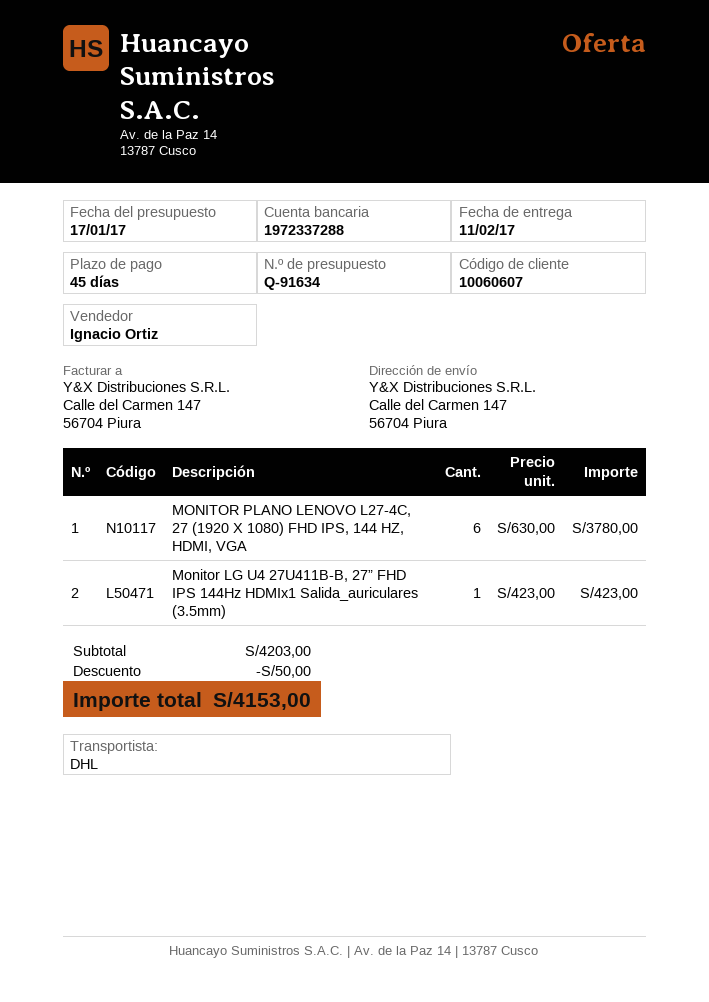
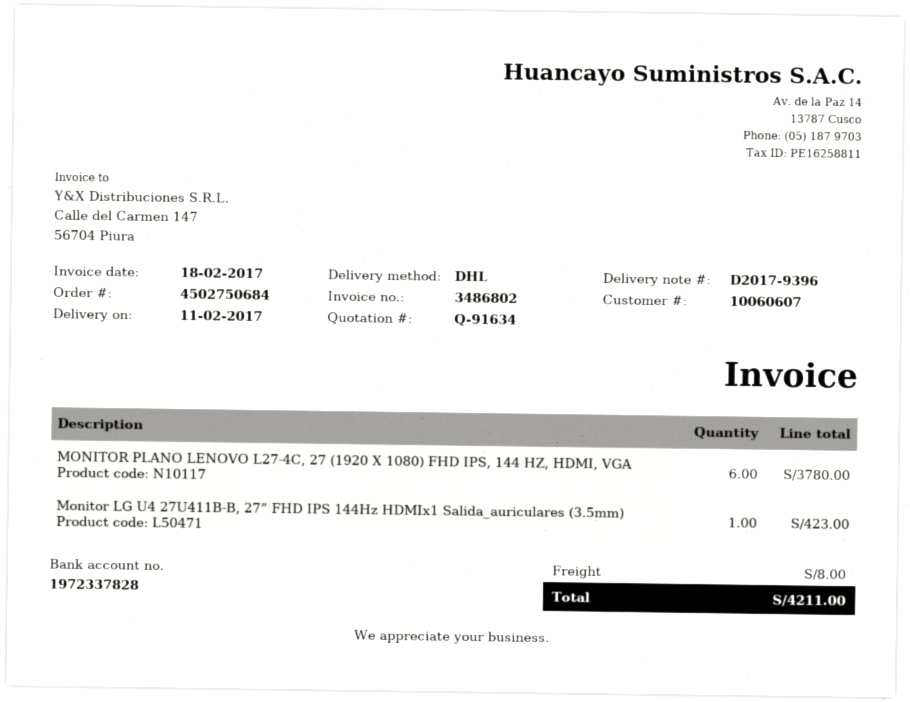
bank account: 1972337288 -> 1972337828
discount: 50.00 -> none
shipping: none -> 8.00
total: 4153.00 -> 4211.00

